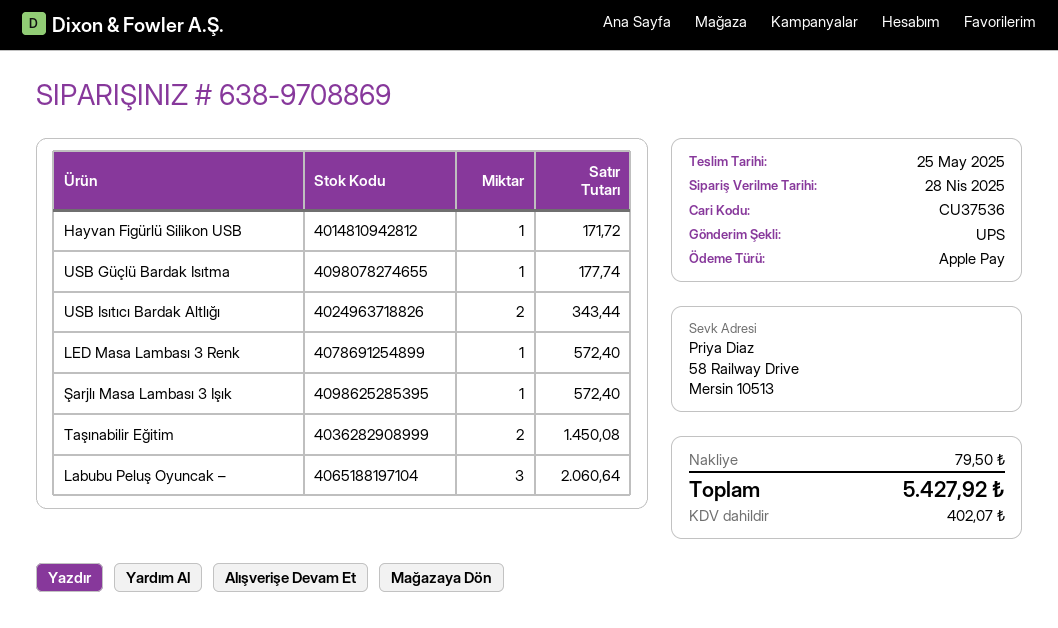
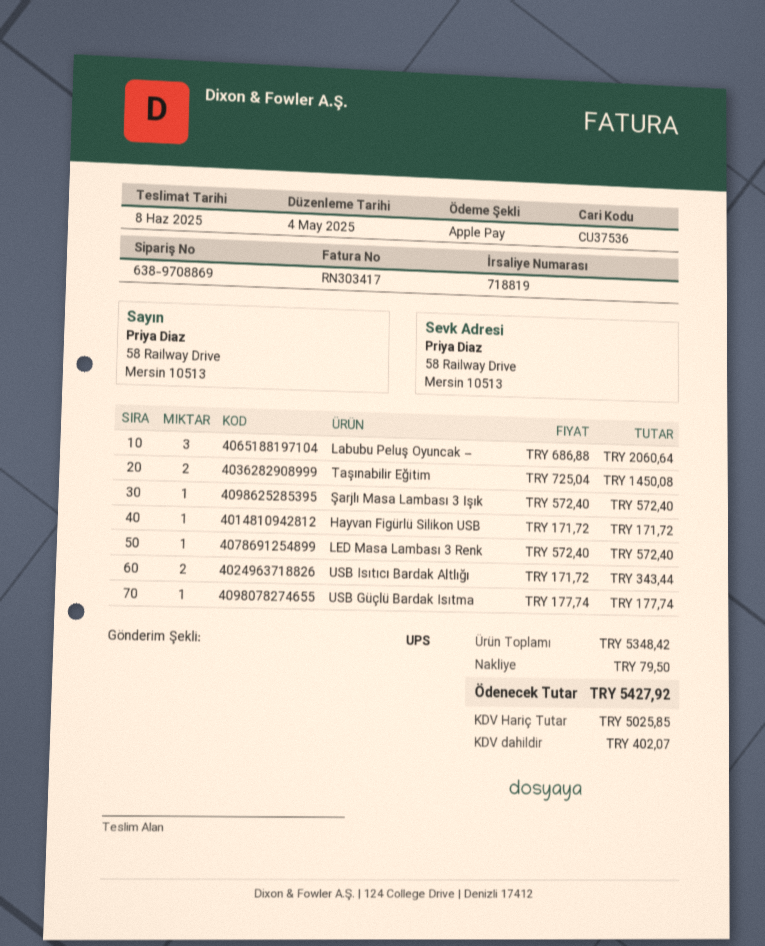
delivery date: 2025-05-25 -> 2025-06-08

